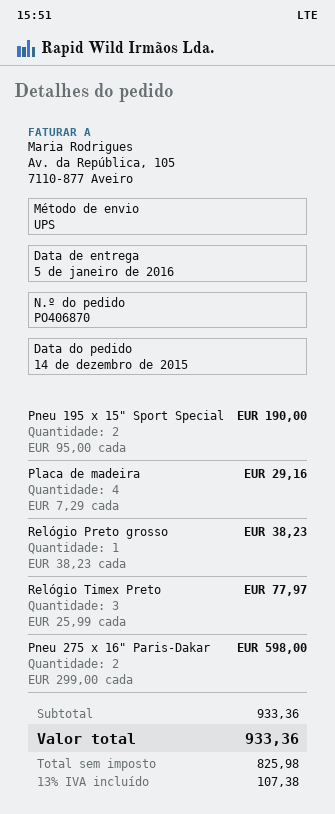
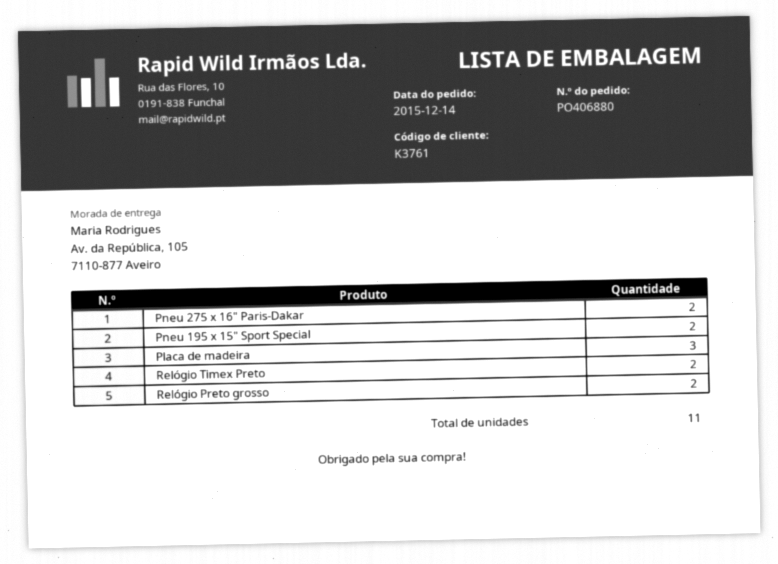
order number: PO406870 -> PO406880
Placa de madeira: 4 -> 3
Relógio Preto grosso: 1 -> 2
Relógio Timex Preto: 3 -> 2

